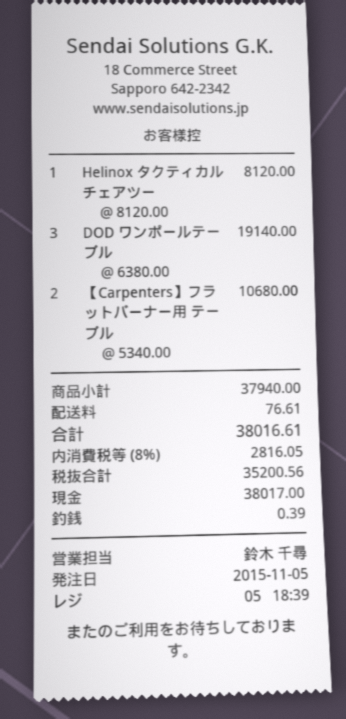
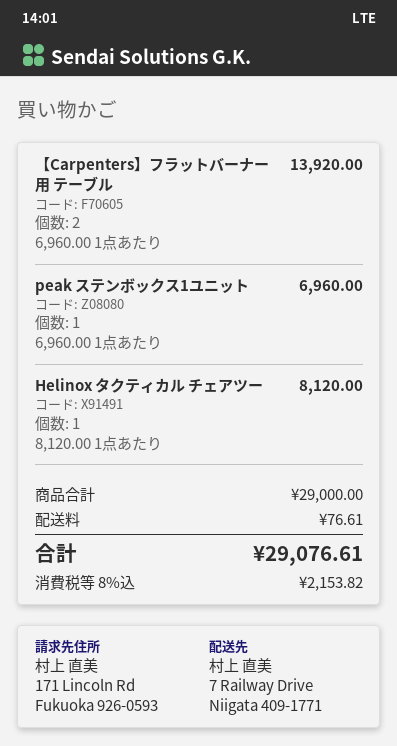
DOD ワンポールテーブル: 3 x 6380.00 = 19140.00 -> none
【Carpenters】フラットバーナー用 テーブル: 2 x 5340.00 = 10680.00 -> 2 x 6960.00 = 13920.00
peak ステンボックス1ユニット: none -> 1 x 6960.00 = 6960.00
subtotal: 37940.00 -> 29000.00
tax: 8% = 2816.05 -> 8% = 2153.82
total: 38016.61 -> 29076.61

